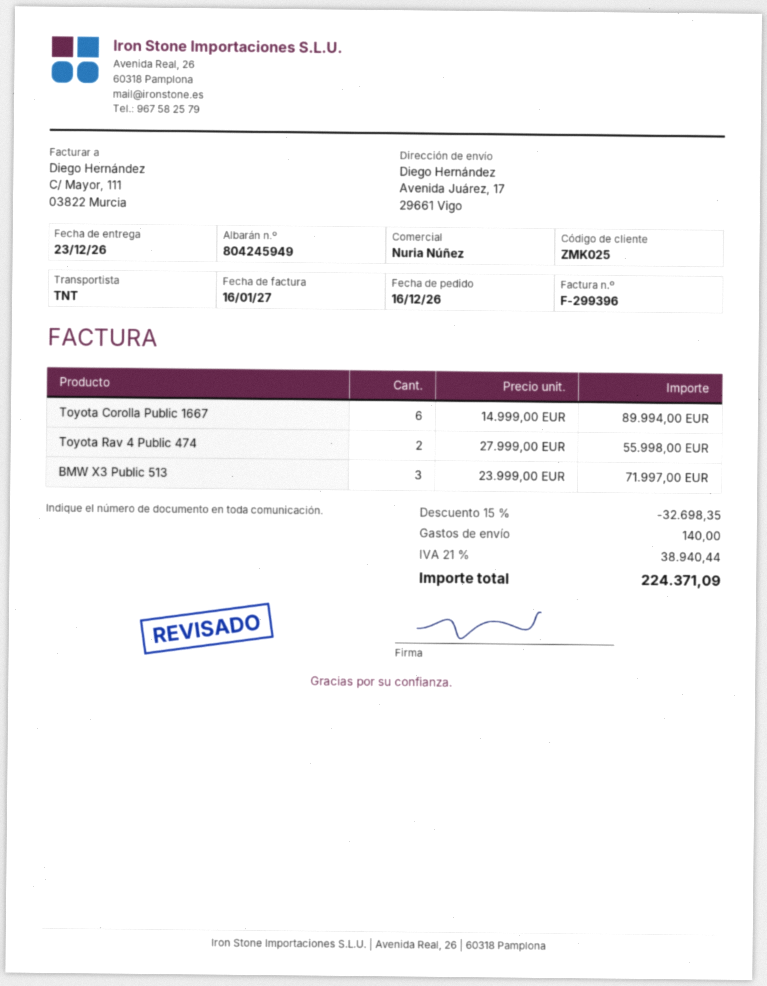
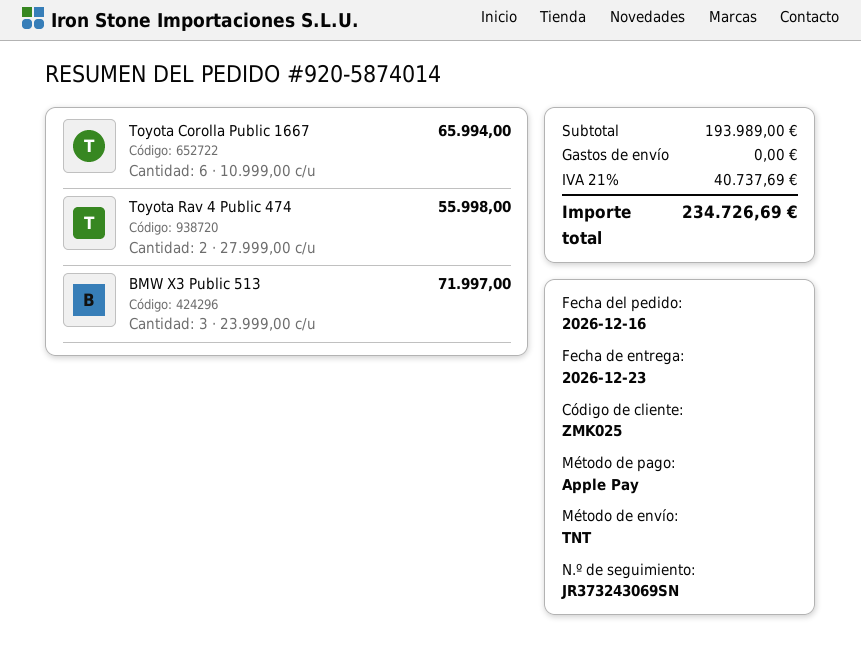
Toyota Corolla Public 1667: 6 x 14999.00 = 89994.00 -> 6 x 10999.00 = 65994.00
discount: 15% = 32698.35 -> none
shipping: 140.00 -> 0.00
tax: 21% = 38940.44 -> 21% = 40737.69
total: 224371.09 -> 234726.69

